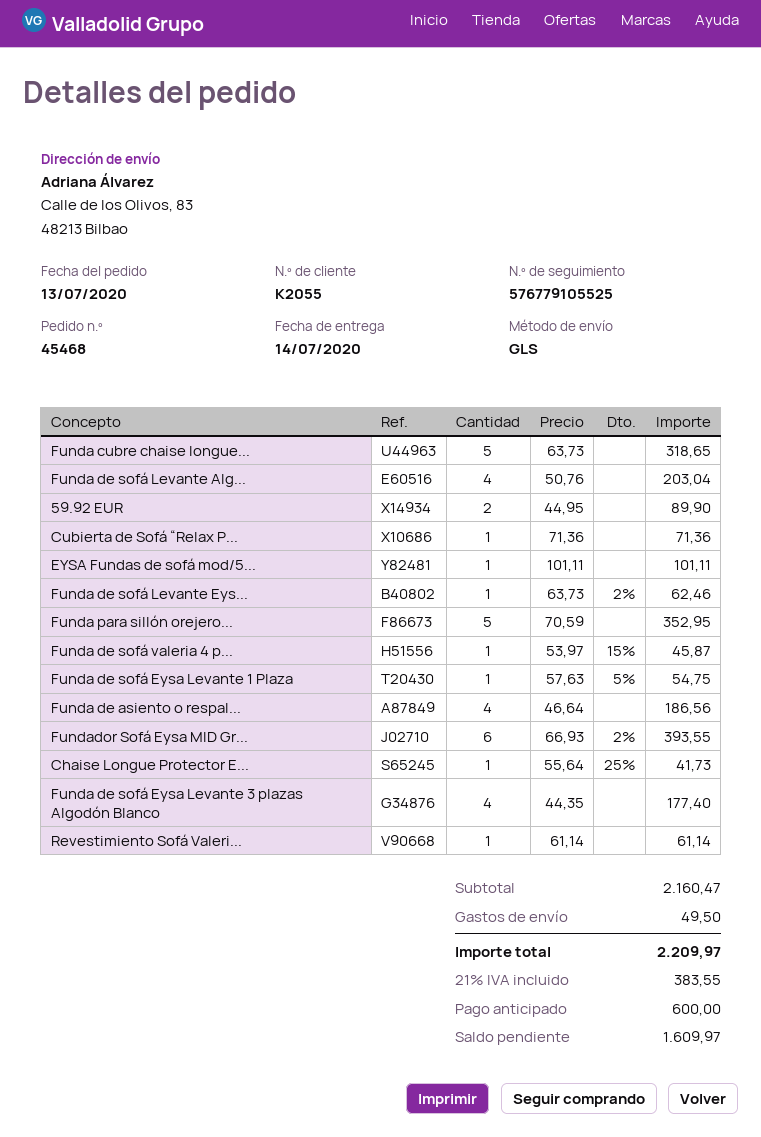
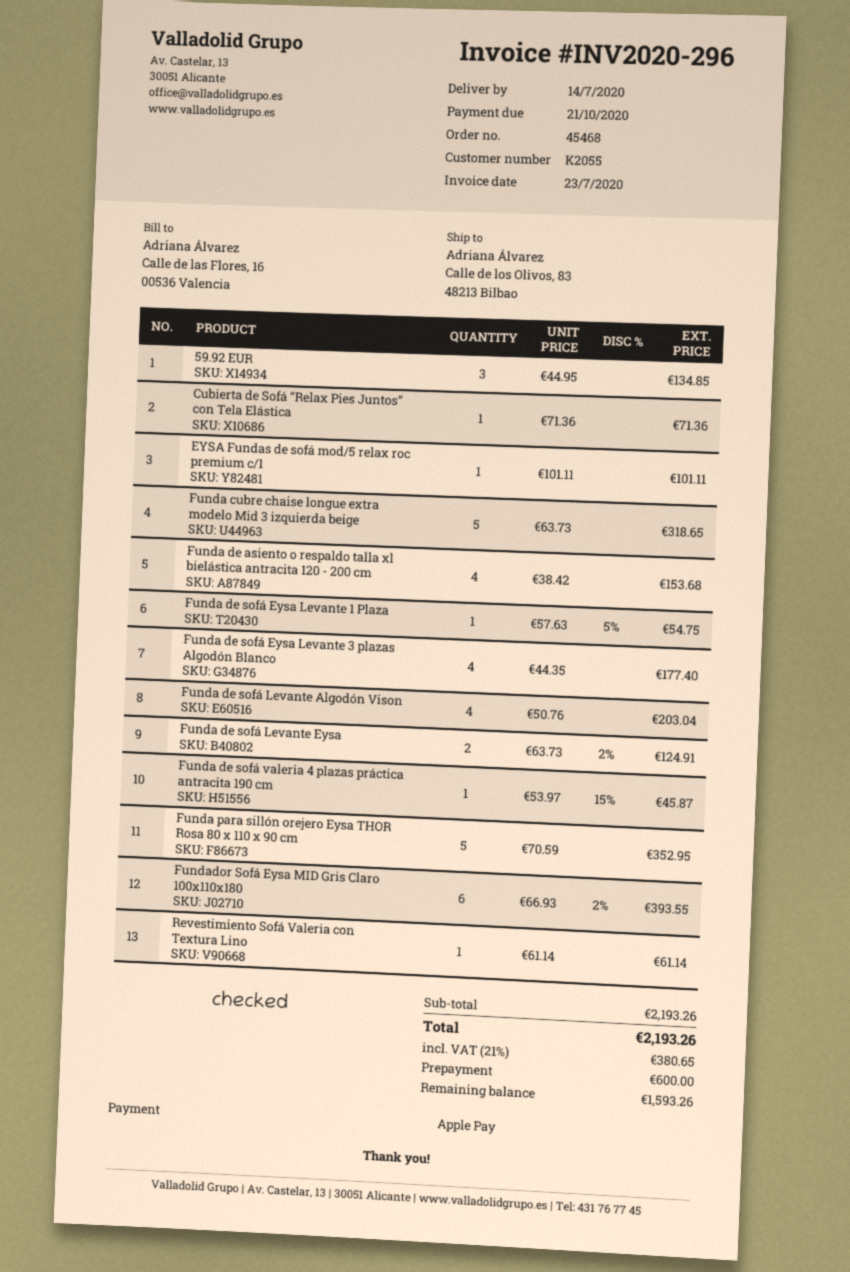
59.92 EUR: 2 x 44.95 = 89.90 -> 3 x 44.95 = 134.85
Funda de sofá Levante Eys...: 1 x 63.73 - 2% = 62.46 -> 2 x 63.73 - 2% = 124.91
Funda de asiento o respal...: 4 x 46.64 = 186.56 -> 4 x 38.42 = 153.68
Chaise Longue Protector E...: 1 x 55.64 - 25% = 41.73 -> none
subtotal: 2160.47 -> 2193.26
shipping: 49.50 -> none
tax: 21% = 383.55 -> 21% = 380.65
total: 2209.97 -> 2193.26
balance: 1609.97 -> 1593.26

